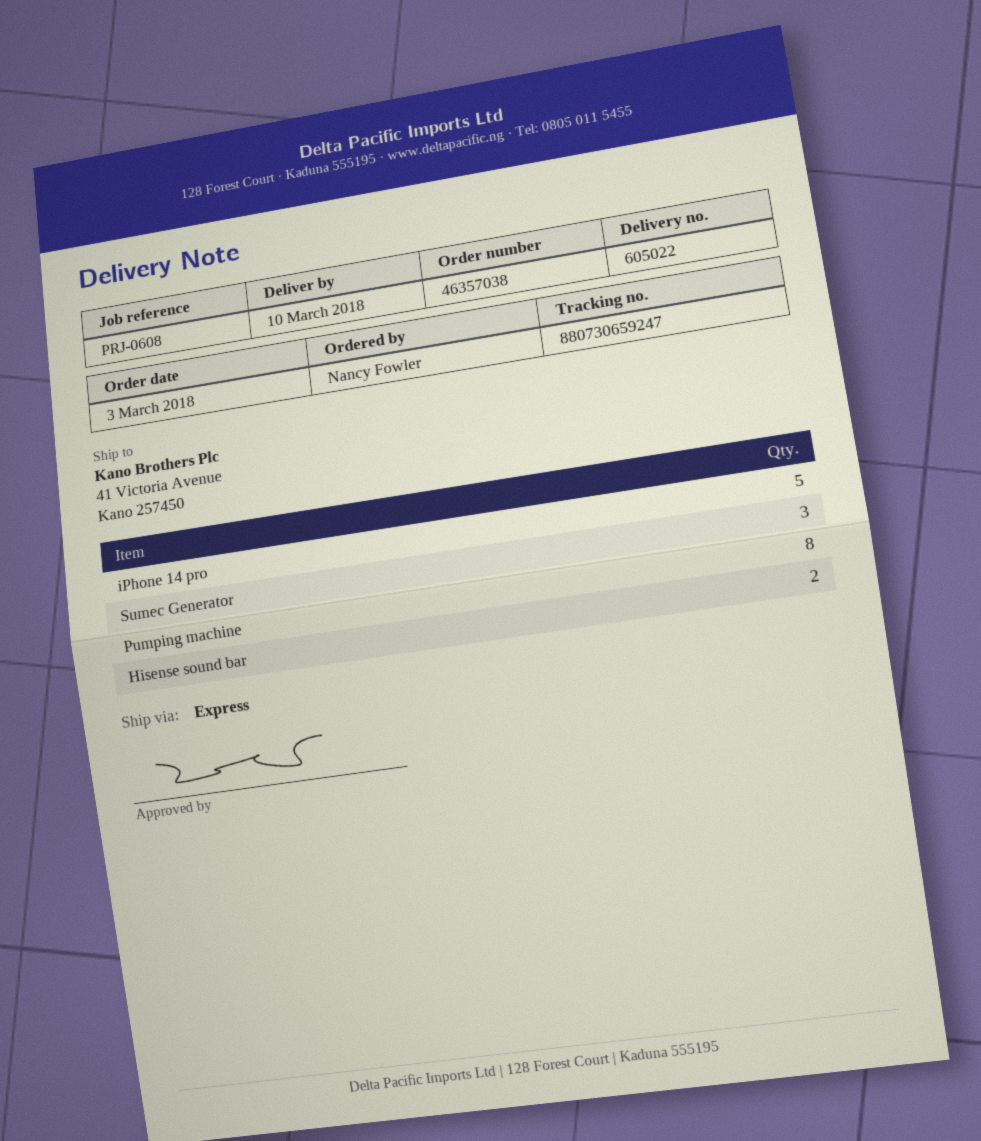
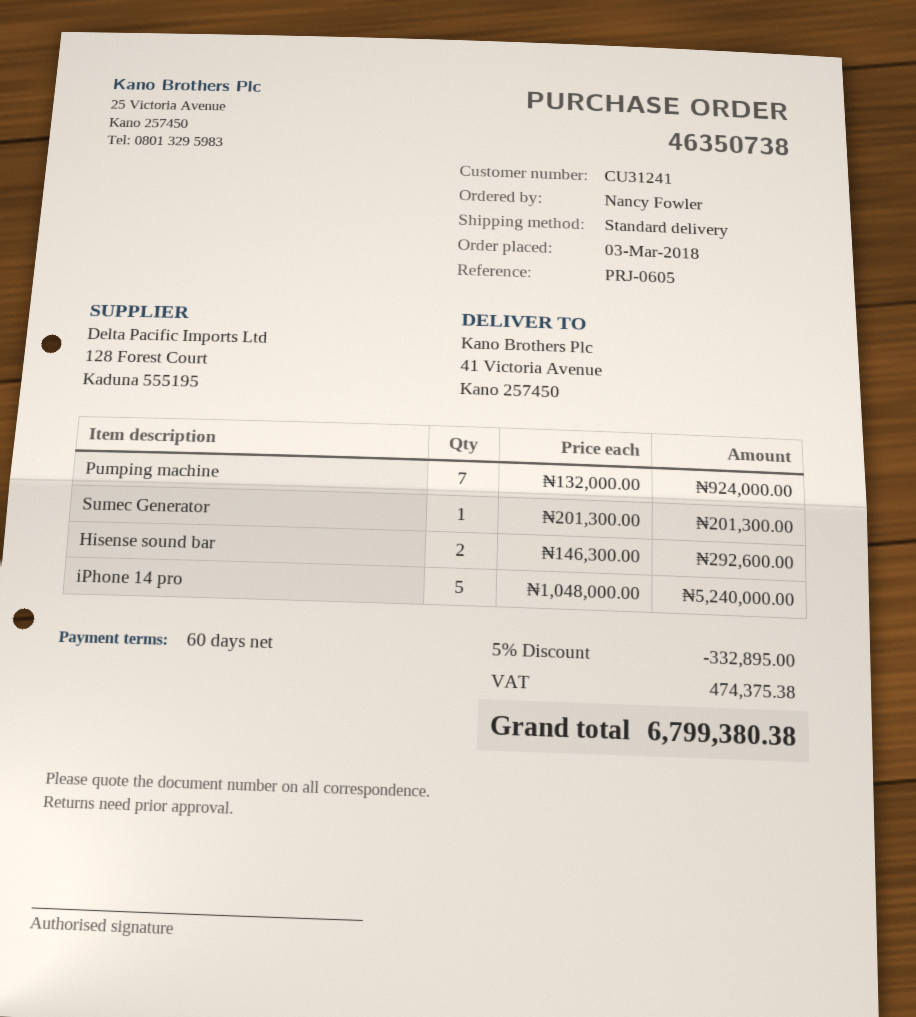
order number: 46357038 -> 46350738
reference: PRJ-0608 -> PRJ-0605
shipping method: express -> standard
Sumec Generator: 3 -> 1
Pumping machine: 8 -> 7

